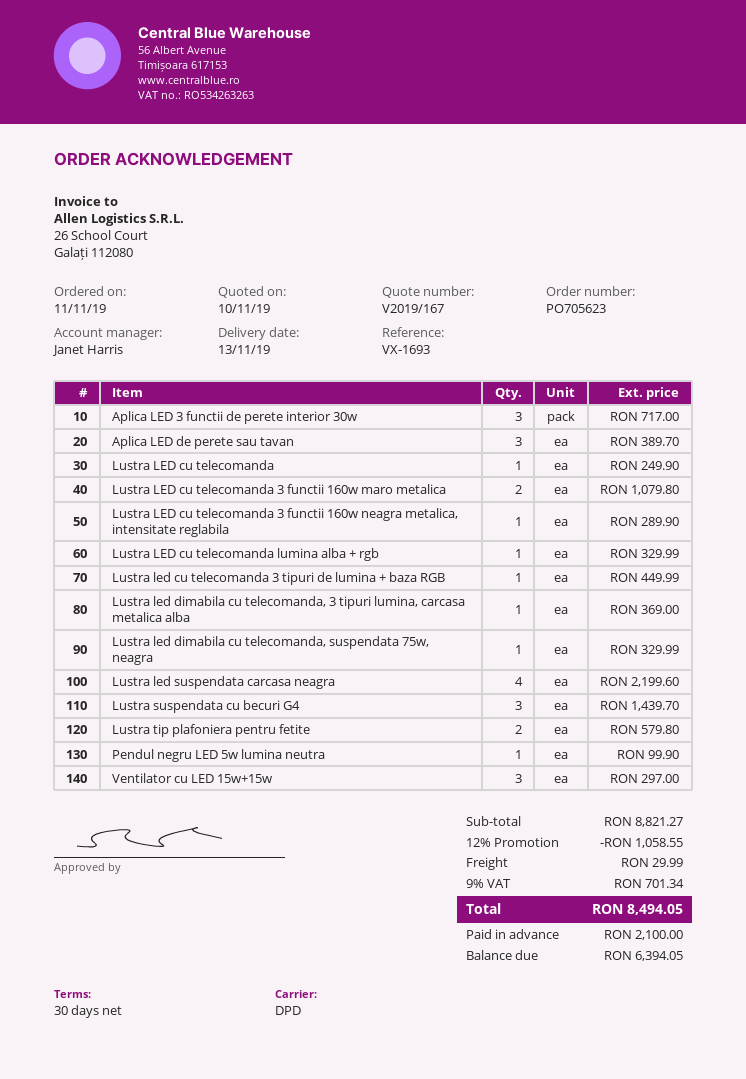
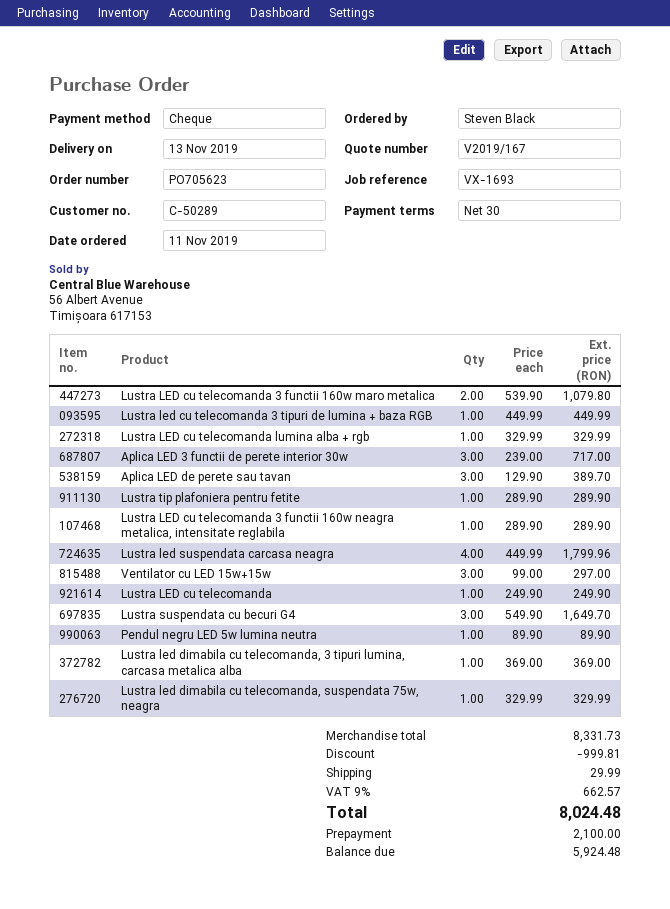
Lustra led suspendata carcasa neagra: 4 for 2199.60 -> 4 for 1799.96
Lustra suspendata cu becuri G4: 3 for 1439.70 -> 3 for 1649.70
Lustra tip plafoniera pentru fetite: 2 for 579.80 -> 1 for 289.90
Pendul negru LED 5w lumina neutra: 1 for 99.90 -> 1 for 89.90
subtotal: 8821.27 -> 8331.73
discount: 1058.55 -> 999.81
tax: 9% = 701.34 -> 9% = 662.57
total: 8494.05 -> 8024.48
balance: 6394.05 -> 5924.48

